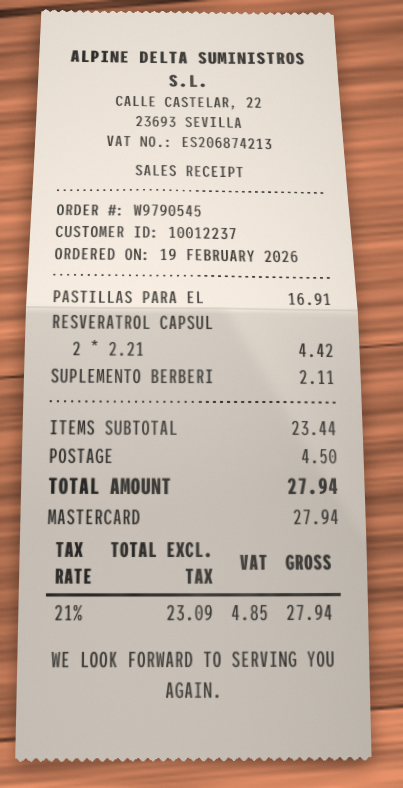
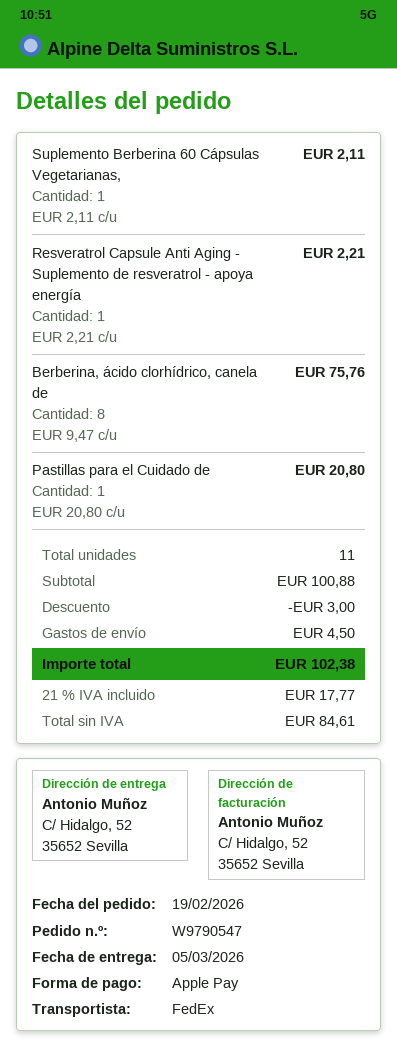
order number: W9790545 -> W9790547
payment method: Mastercard -> Apple Pay
PASTILLAS PARA EL: 1 x 16.91 = 16.91 -> 1 x 20.80 = 20.80
RESVERATROL CAPSUL: 2 x 2.21 = 4.42 -> 1 x 2.21 = 2.21
Berberina, ácido clorhídrico, canela de: none -> 8 x 9.47 = 75.76
subtotal: 23.44 -> 100.88
discount: none -> 3.00
net: 23.09 -> 84.61
tax: 21% = 4.85 -> 21% = 17.77
total: 27.94 -> 102.38

